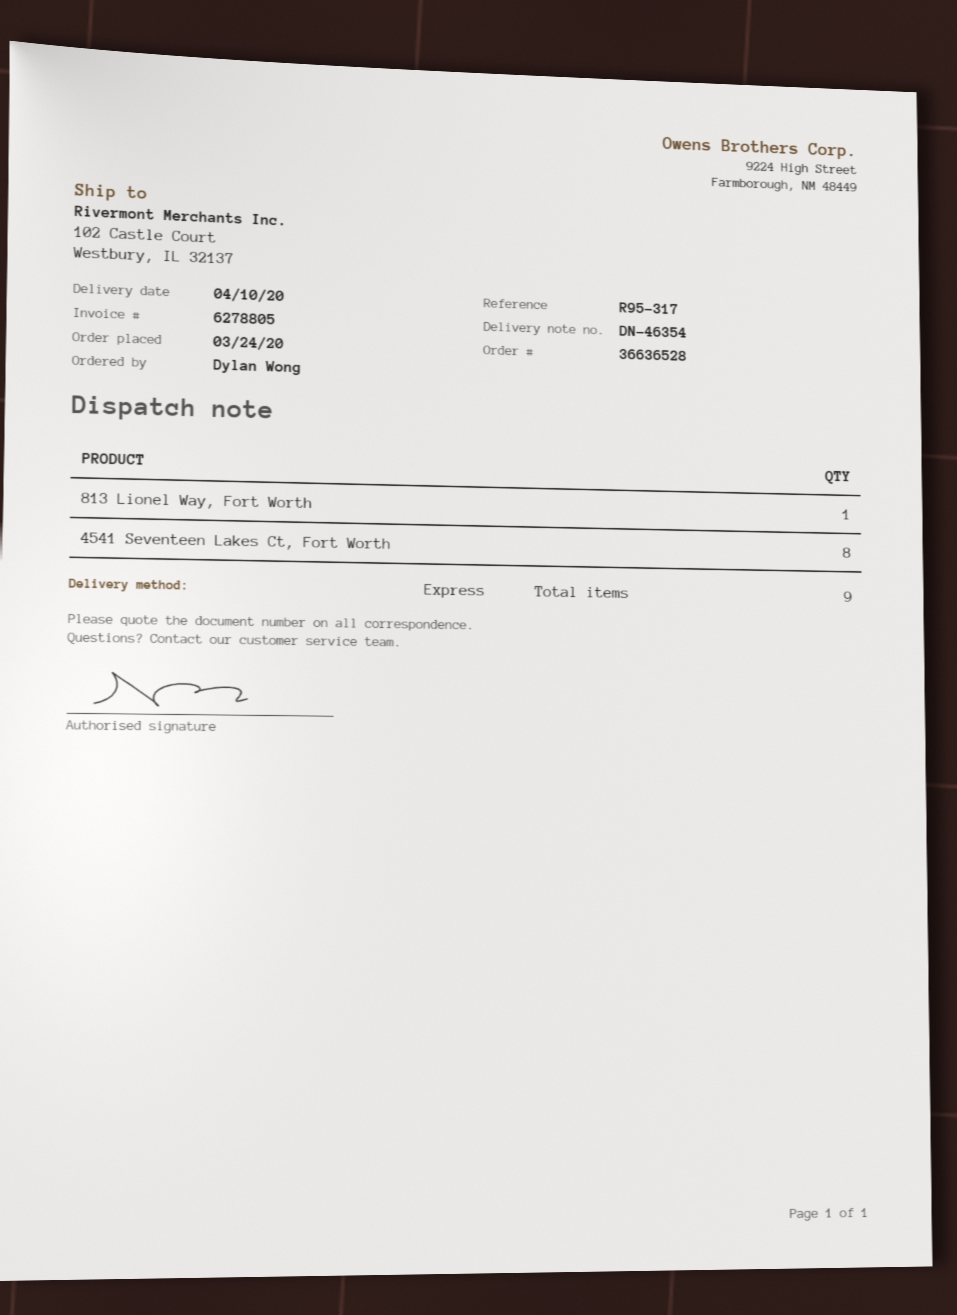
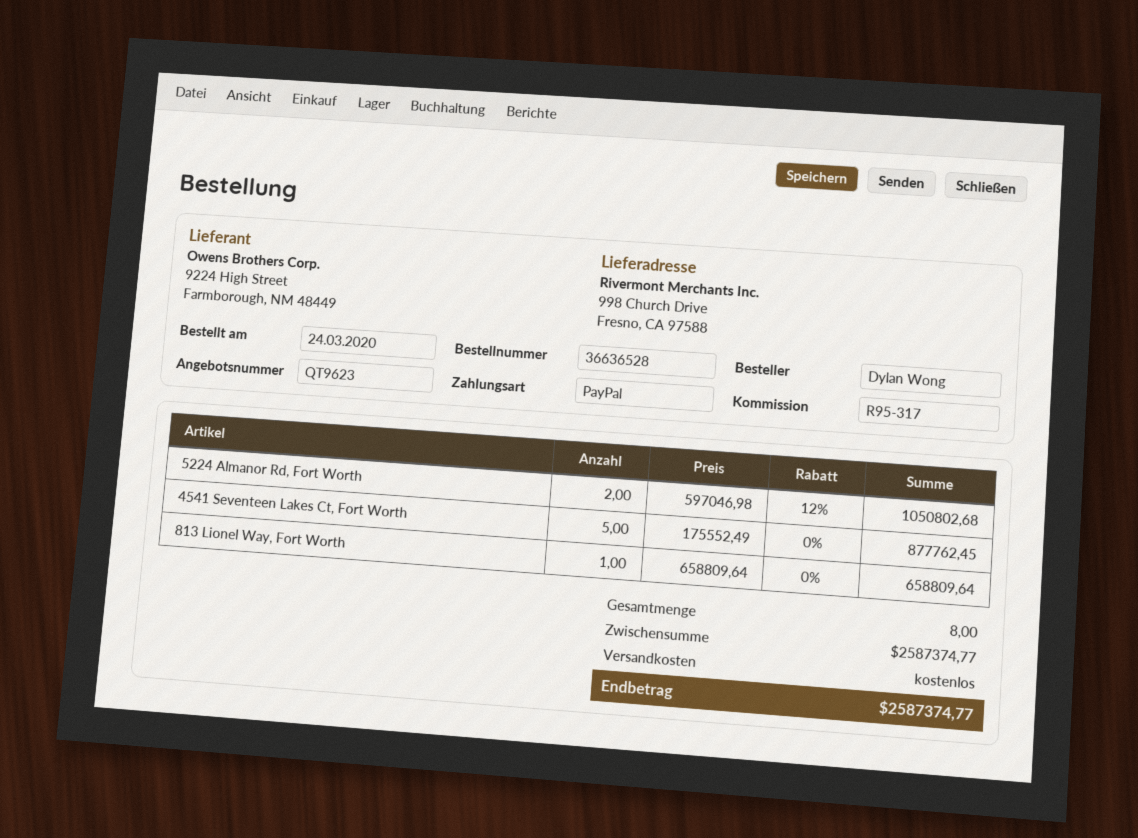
ship to: 102 Castle Court, Westbury, IL 32137 -> 998 Church Drive, Fresno, CA 97588
4541 Seventeen Lakes Ct, Fort Worth: 8 -> 5
5224 Almanor Rd, Fort Worth: none -> 2
total quantity: 9 -> 8

